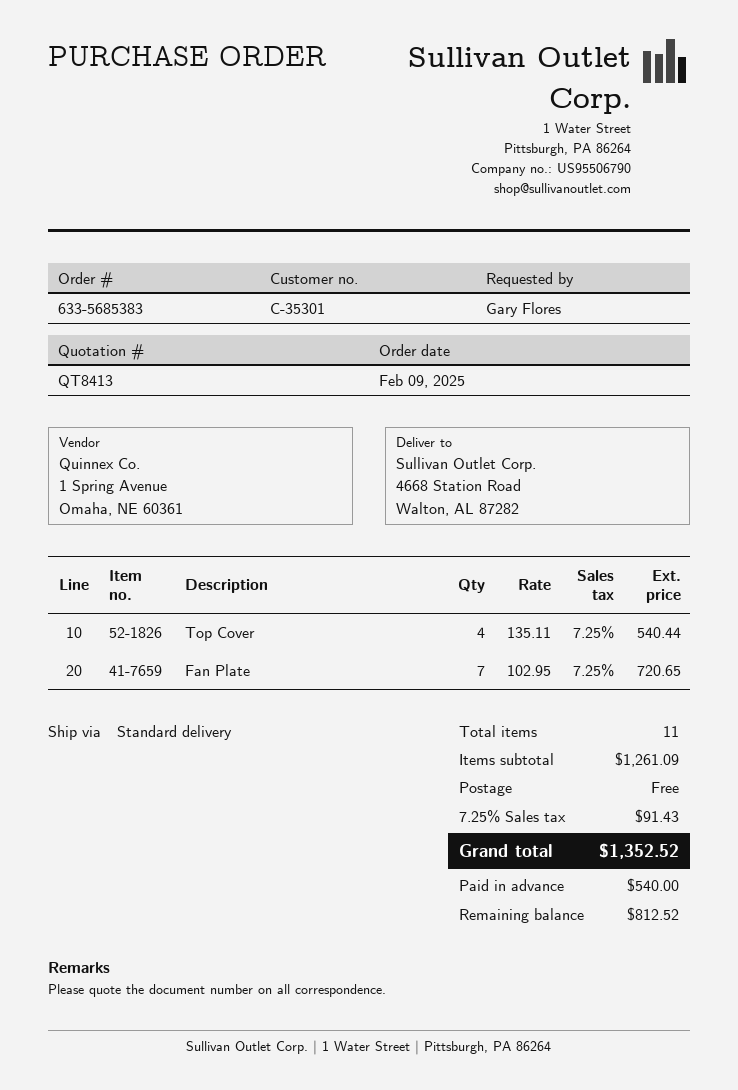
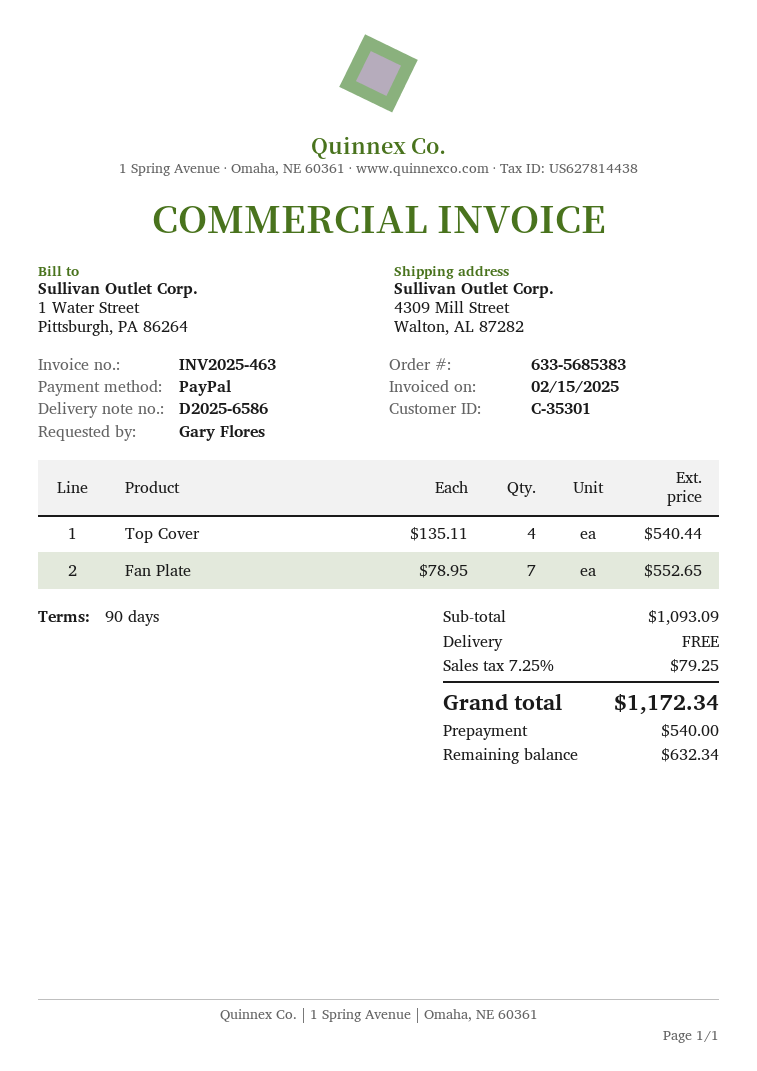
ship to: 4668 Station Road, Walton, AL 87282 -> 4309 Mill Street, Walton, AL 87282
Fan Plate: 7 x 102.95 = 720.65 -> 7 x 78.95 = 552.65
subtotal: 1261.09 -> 1093.09
tax: 7.25% = 91.43 -> 7.25% = 79.25
total: 1352.52 -> 1172.34
balance: 812.52 -> 632.34

